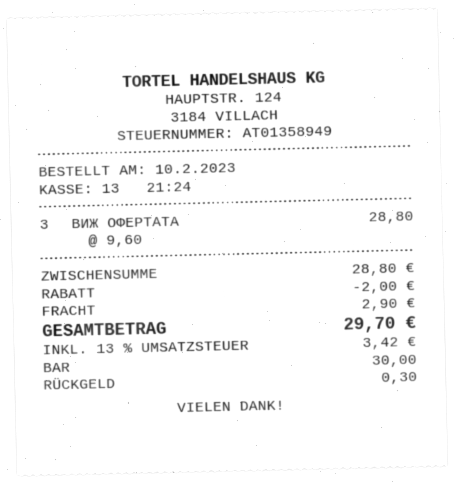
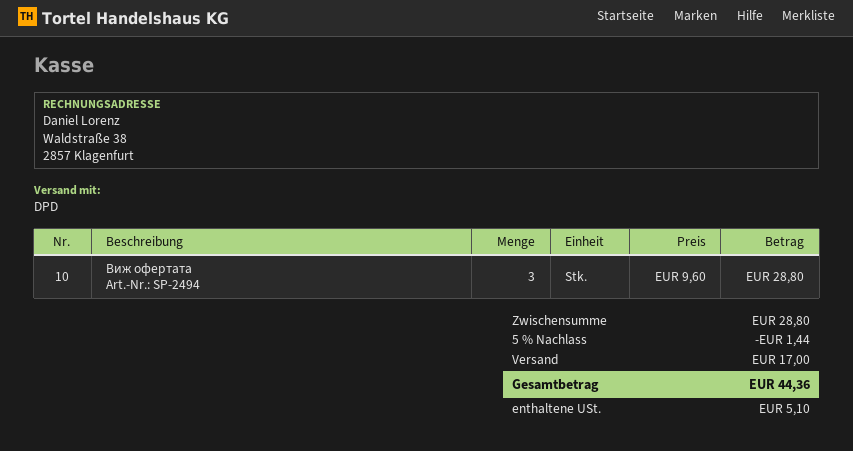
discount: 2.00 -> 1.44
shipping: 2.90 -> 17.00
tax: 3.42 -> 5.10
total: 29.70 -> 44.36

